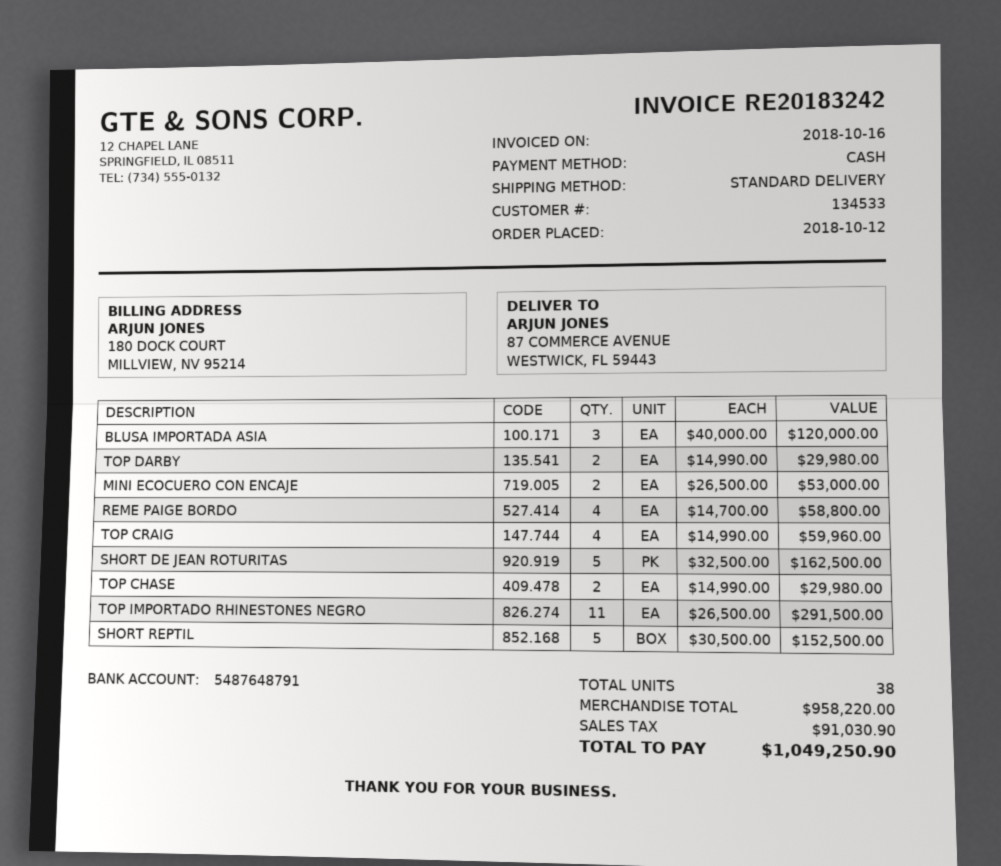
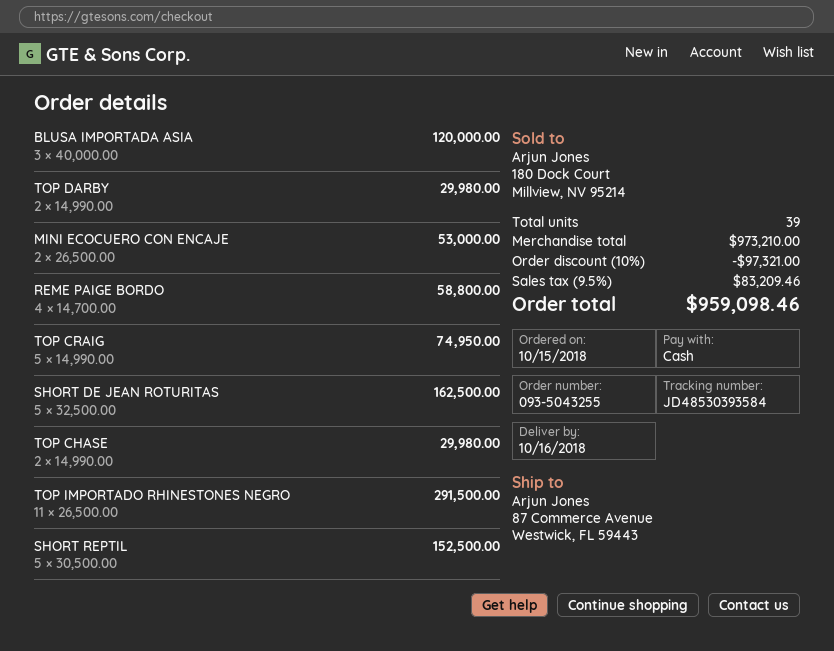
order date: 2018-10-12 -> 2018-10-15
TOP CRAIG: 4 x 14990.00 = 59960.00 -> 5 x 14990.00 = 74950.00
total quantity: 38 -> 39
subtotal: 958220.00 -> 973210.00
discount: none -> 10% = 97321.00
tax: 91030.90 -> 83209.46
total: 1049250.90 -> 959098.46

